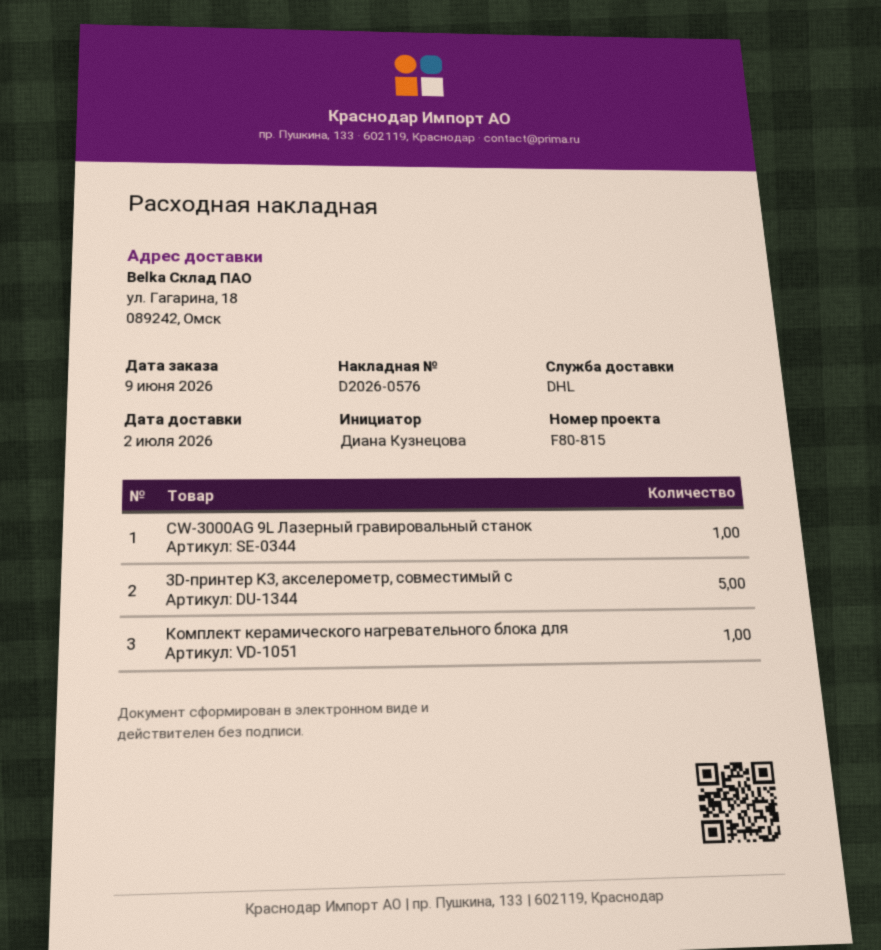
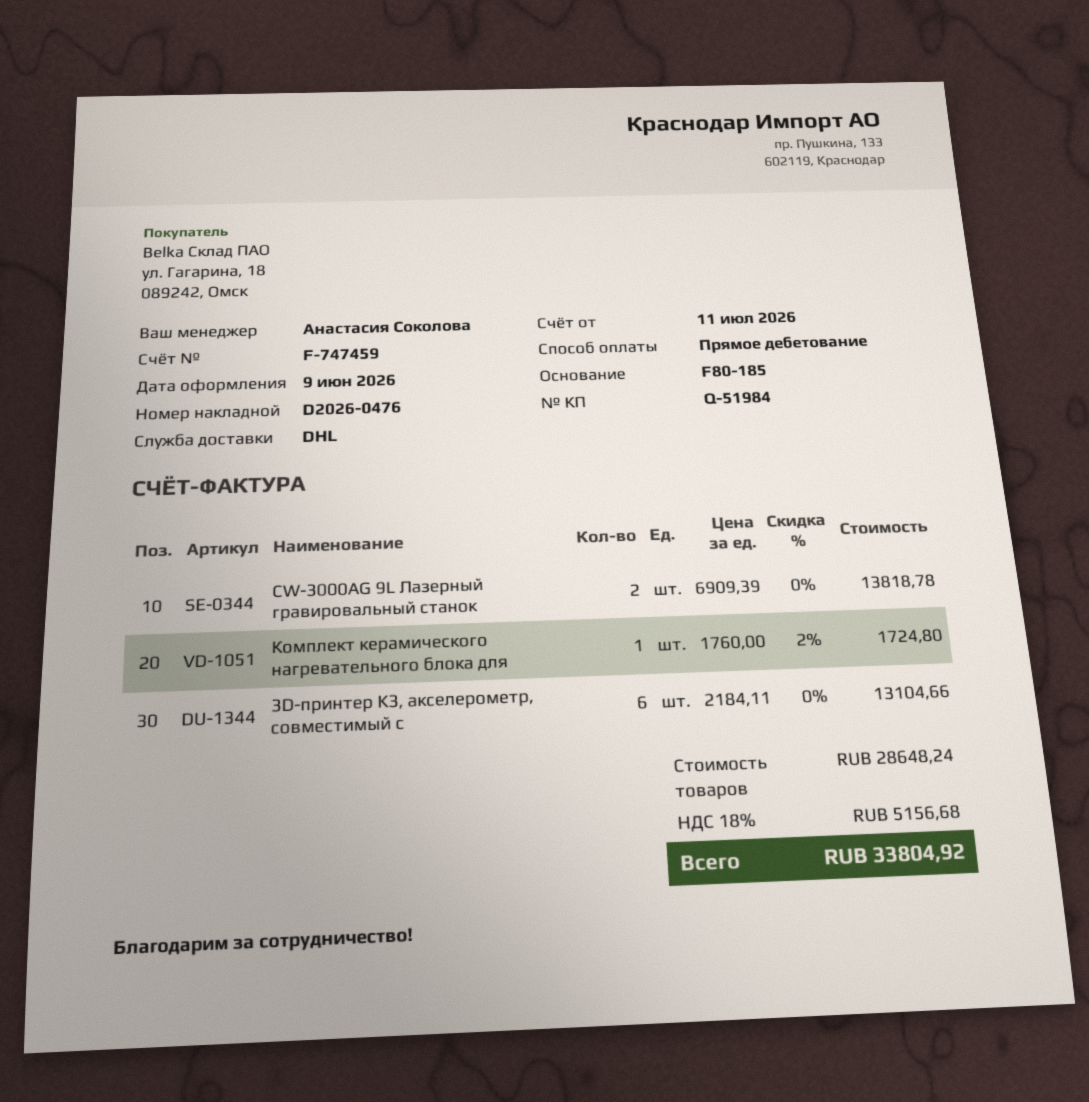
delivery note number: D2026-0576 -> D2026-0476
reference: F80-815 -> F80-185
CW-3000AG 9L Лазерный гравировальный станок: 1 -> 2
3D-принтер K3, акселерометр, совместимый с: 5 -> 6

